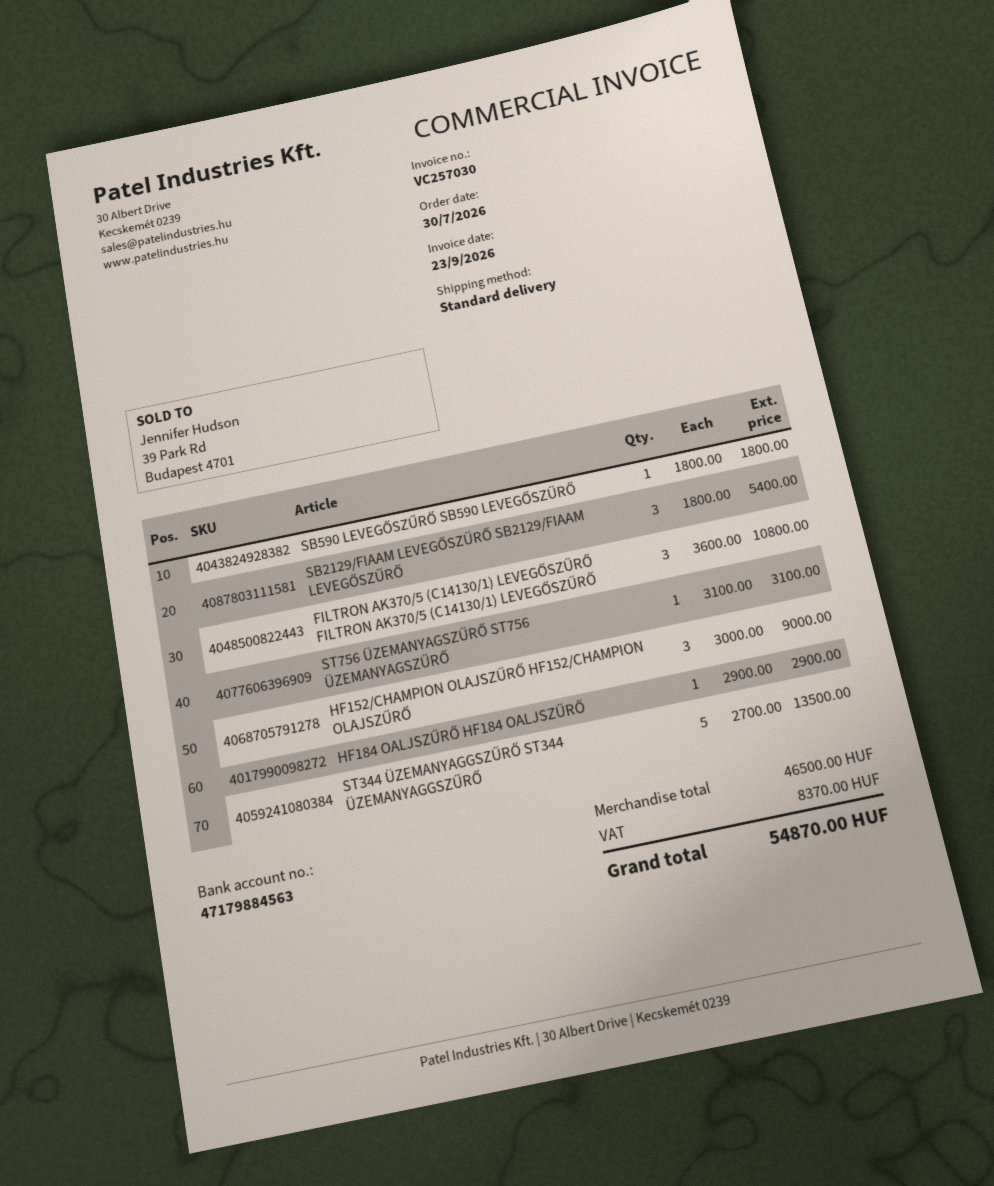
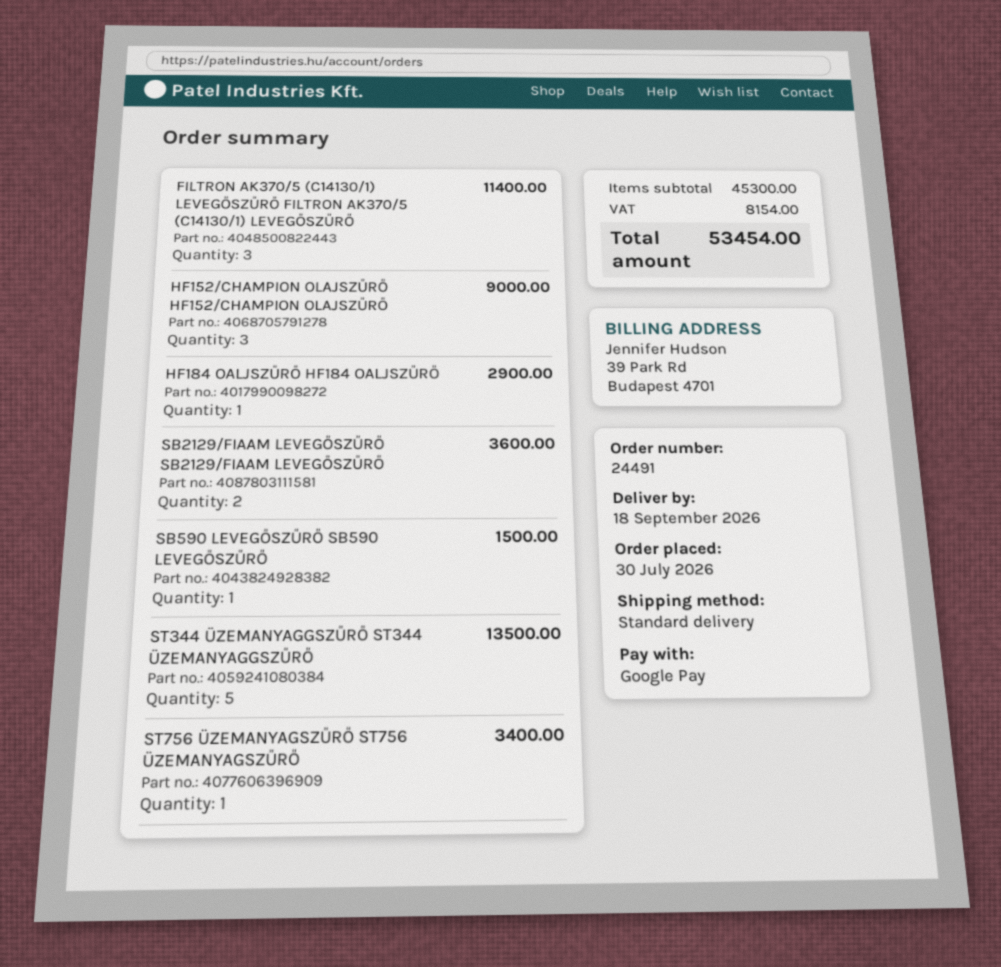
SB590 LEVEGŐSZŰRŐ SB590 LEVEGŐSZŰRŐ: 1 for 1800.00 -> 1 for 1500.00
SB2129/FIAAM LEVEGŐSZŰRŐ SB2129/FIAAM LEVEGŐSZŰRŐ: 3 for 5400.00 -> 2 for 3600.00
FILTRON AK370/5 (C14130/1) LEVEGŐSZŰRŐ FILTRON AK370/5 (C14130/1) LEVEGŐSZŰRŐ: 3 for 10800.00 -> 3 for 11400.00
ST756 ÜZEMANYAGSZŰRŐ ST756 ÜZEMANYAGSZŰRŐ: 1 for 3100.00 -> 1 for 3400.00
subtotal: 46500.00 -> 45300.00
tax: 8370.00 -> 8154.00
total: 54870.00 -> 53454.00

